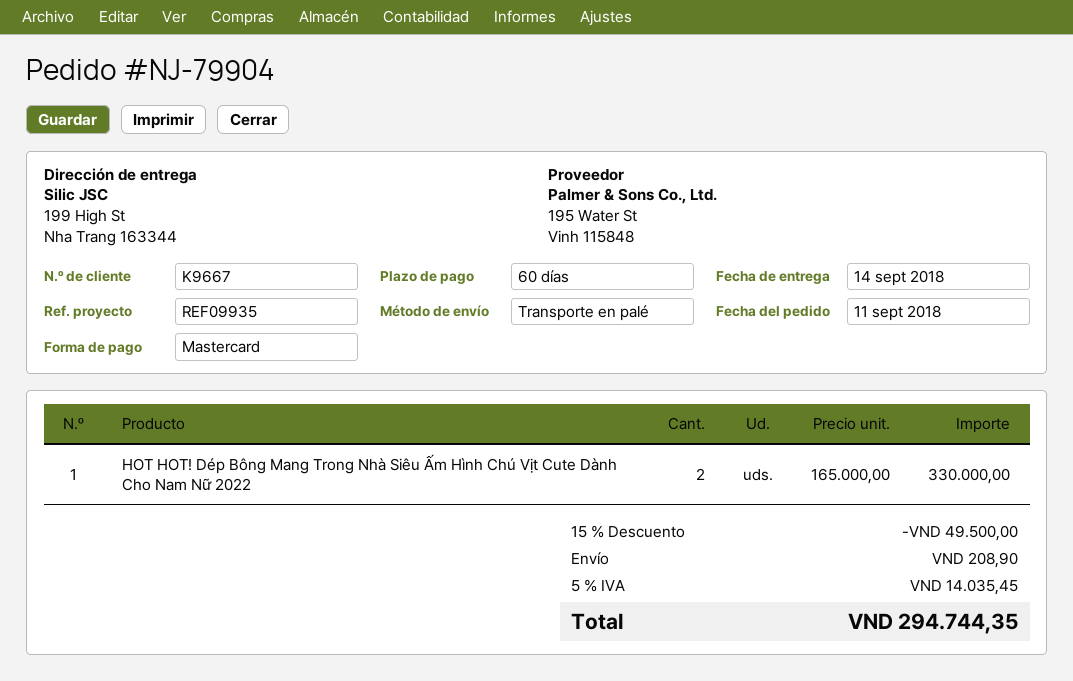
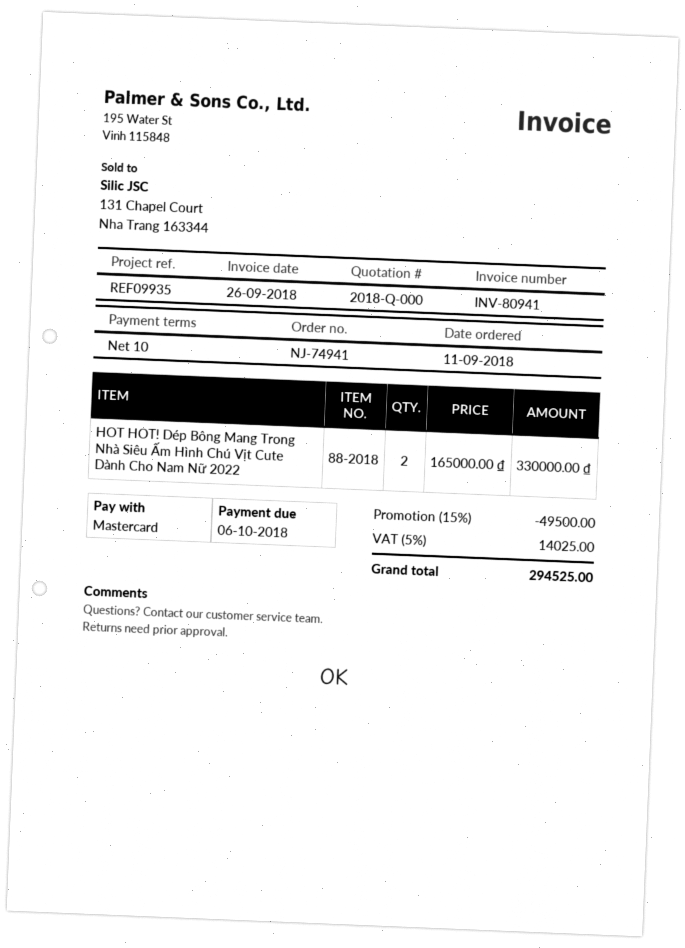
order number: NJ-79904 -> NJ-74941
payment terms: 60 days -> 10 days
shipping: 208.90 -> none
tax: 5% = 14035.45 -> 5% = 14025.00
total: 294744.35 -> 294525.00

